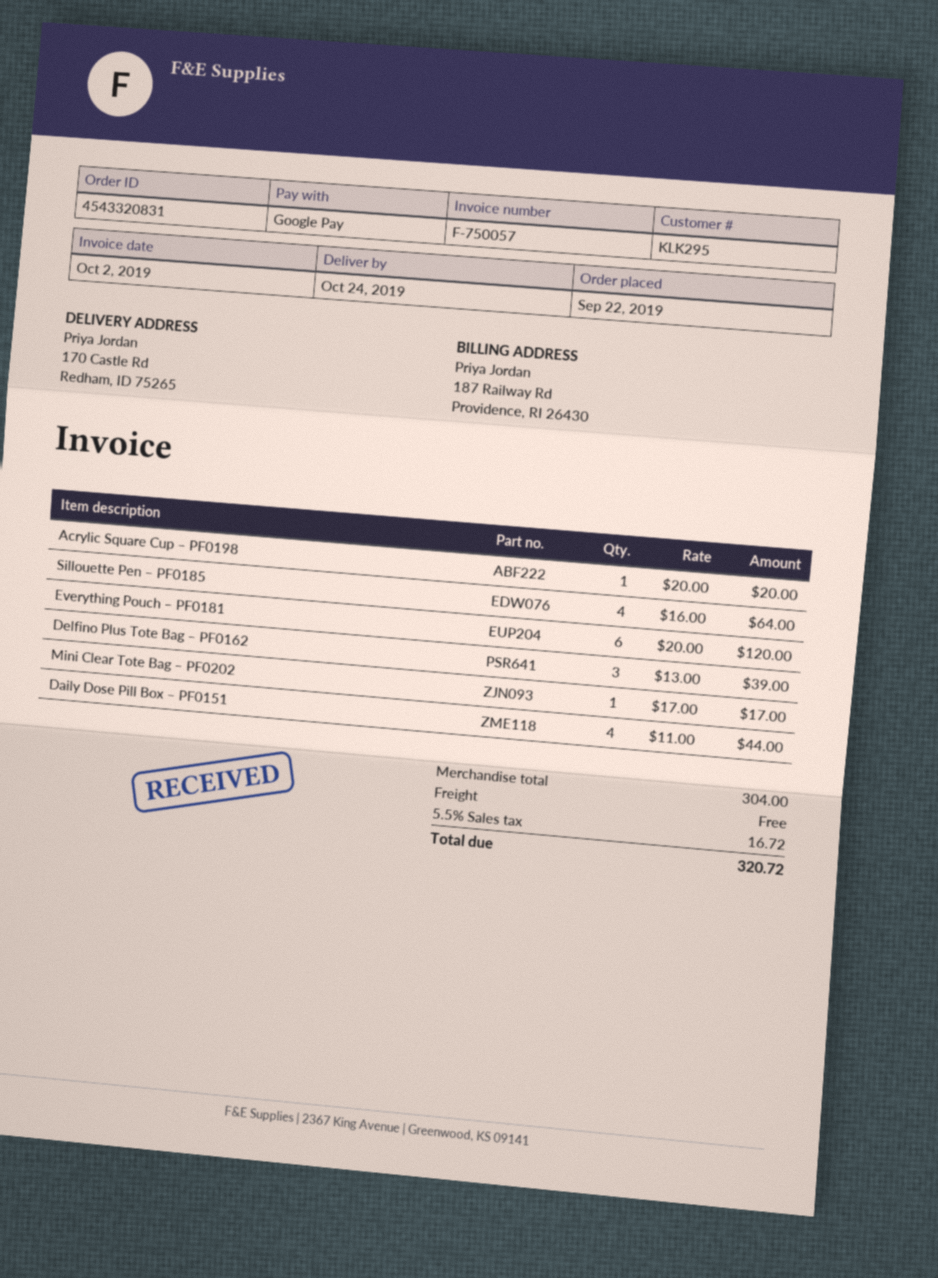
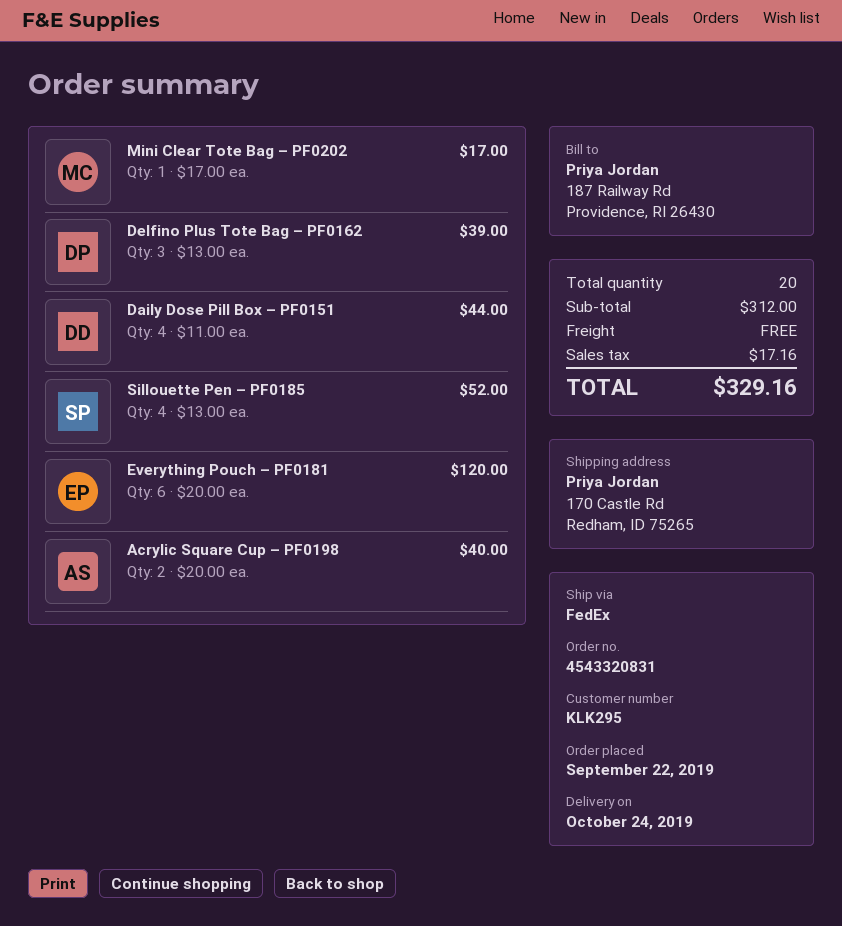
Acrylic Square Cup – PF0198: 1 x 20.00 = 20.00 -> 2 x 20.00 = 40.00
Sillouette Pen – PF0185: 4 x 16.00 = 64.00 -> 4 x 13.00 = 52.00
subtotal: 304.00 -> 312.00
tax: 16.72 -> 17.16
total: 320.72 -> 329.16

